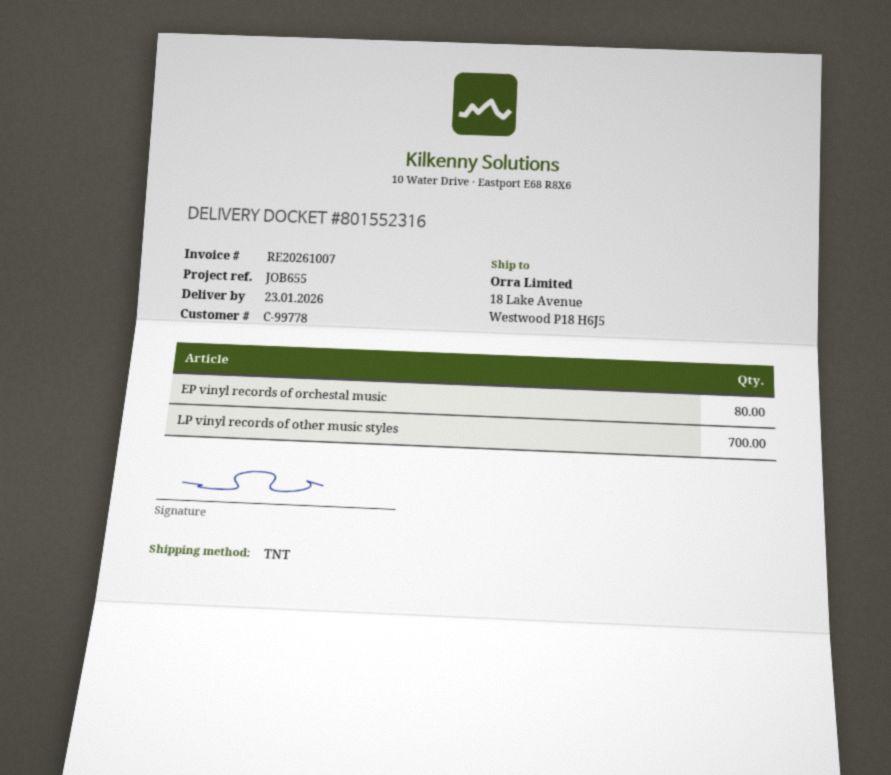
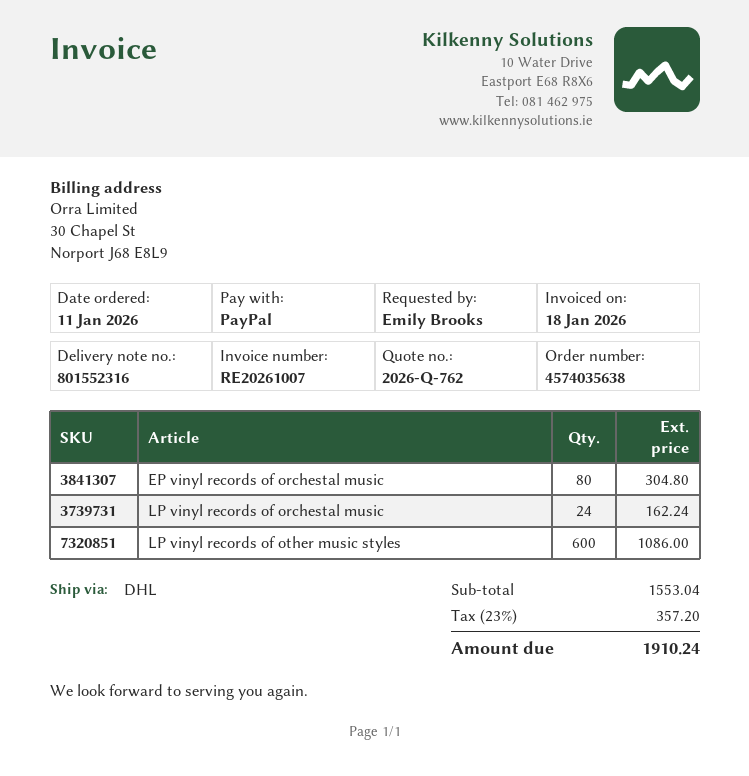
shipping method: TNT -> DHL
LP vinyl records of other music styles: 700 -> 600
LP vinyl records of orchestal music: none -> 24

